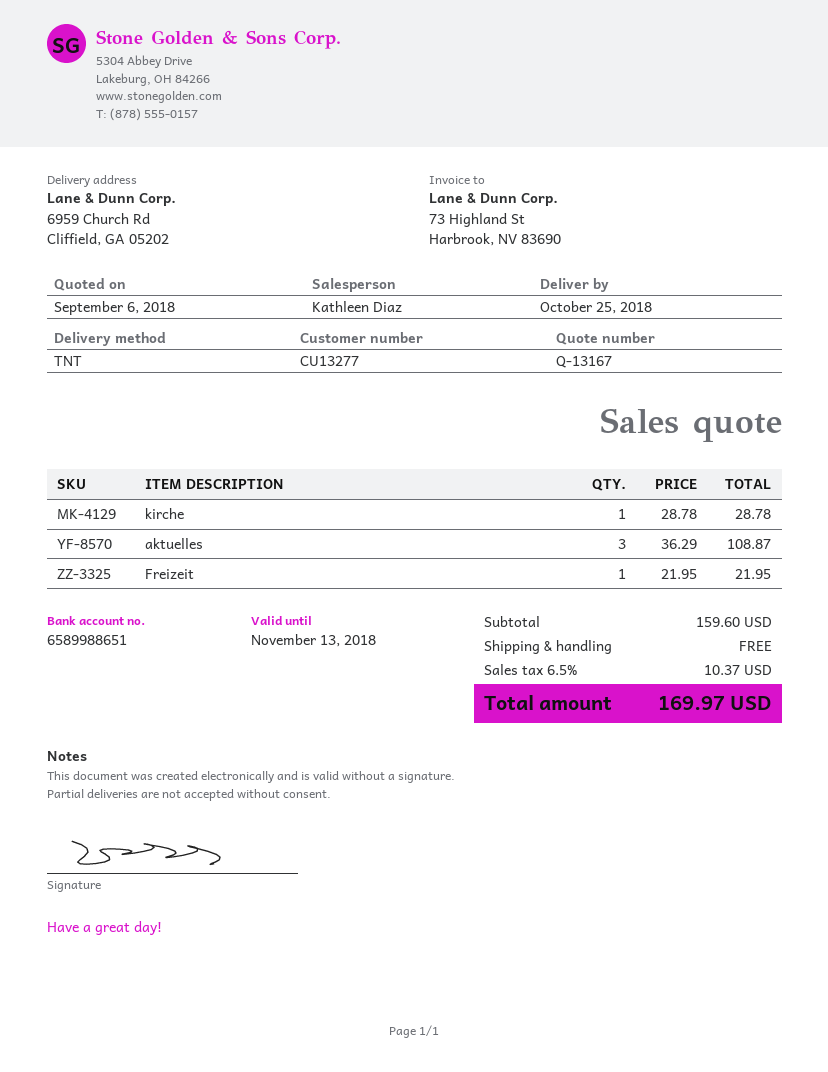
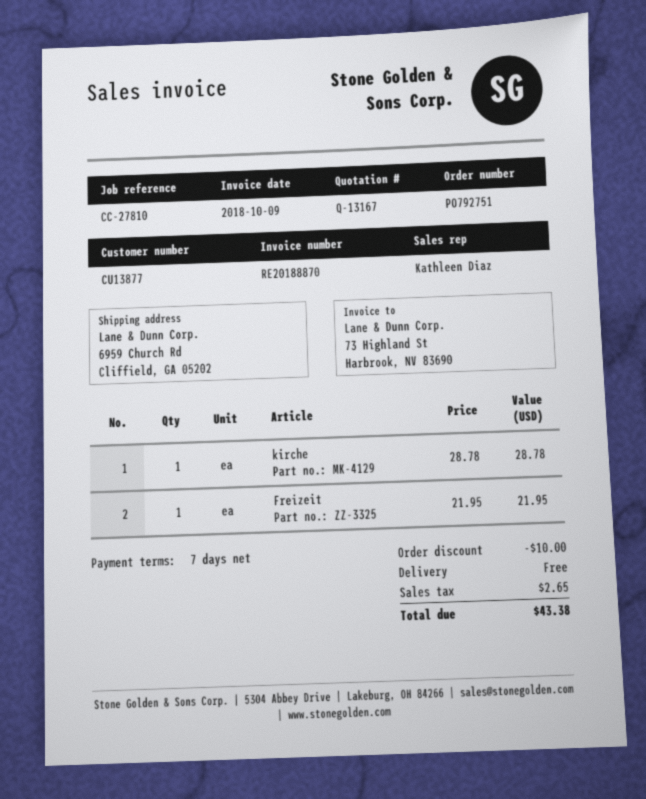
customer number: CU13277 -> CU13877
aktuelles: 3 x 36.29 = 108.87 -> none
discount: none -> 10.00
tax: 10.37 -> 2.65
total: 169.97 -> 43.38

